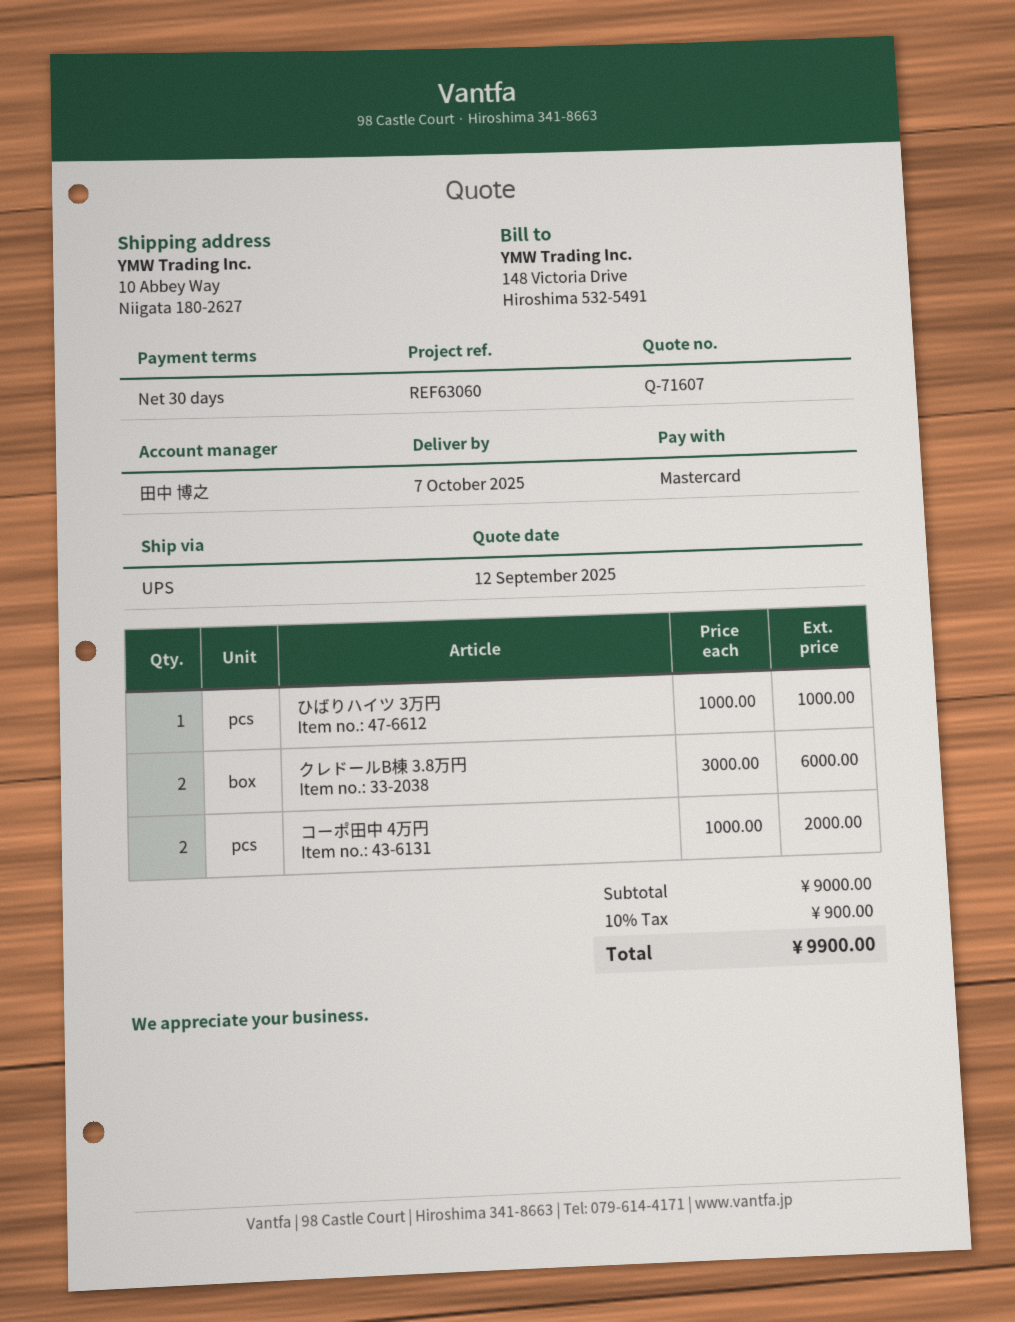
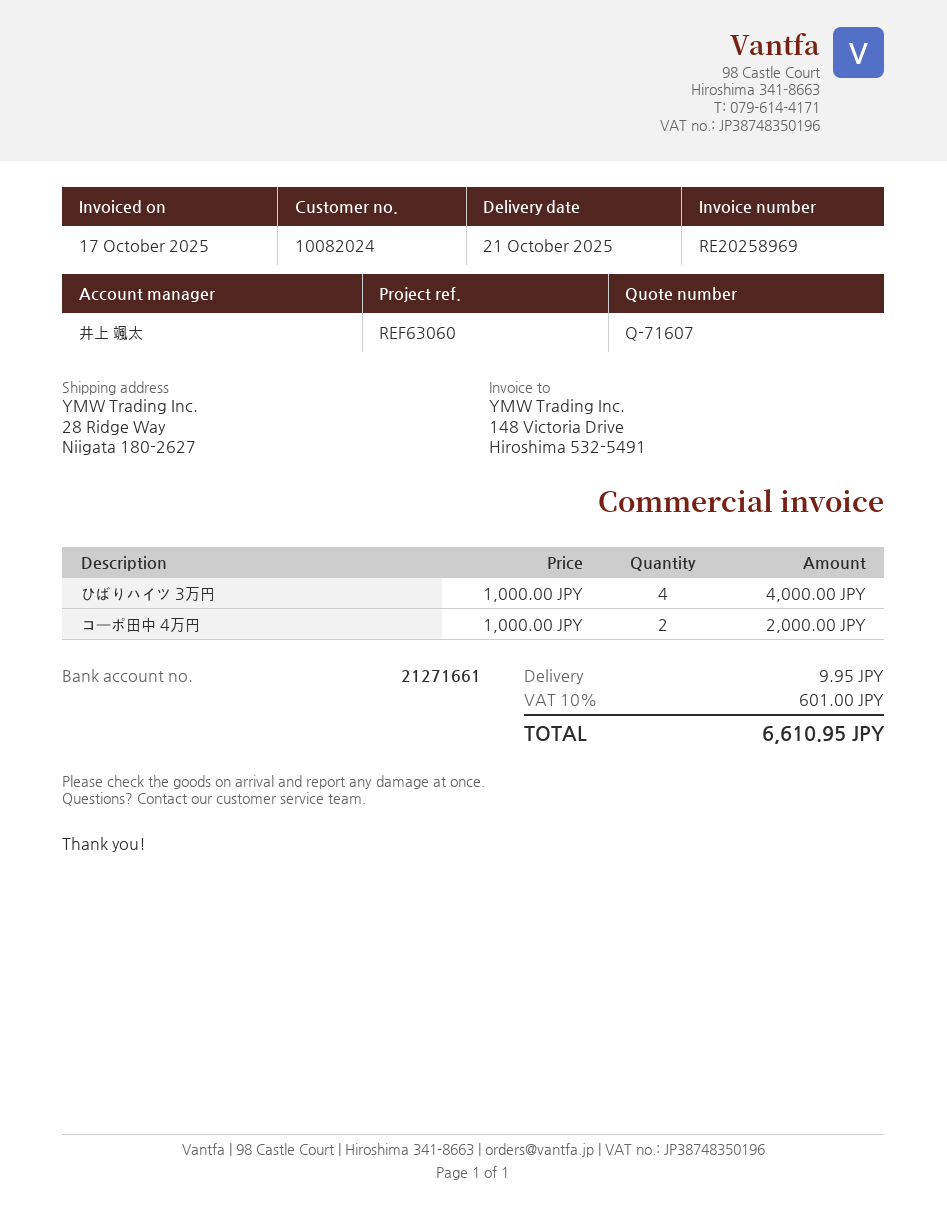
delivery date: 2025-10-07 -> 2025-10-21
sales rep: 田中 博之 -> 井上 颯太
ship to: 10 Abbey Way, Niigata 180-2627 -> 28 Ridge Way, Niigata 180-2627
ひばりハイツ 3万円: 1 x 1000.00 = 1000.00 -> 4 x 1000.00 = 4000.00
クレドールB棟 3.8万円: 2 x 3000.00 = 6000.00 -> none
shipping: none -> 9.95
tax: 10% = 900.00 -> 10% = 601.00
total: 9900.00 -> 6610.95

